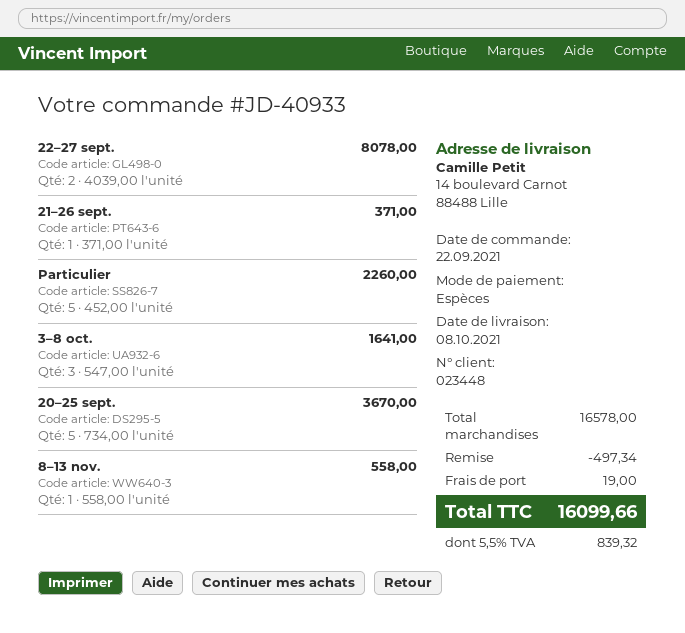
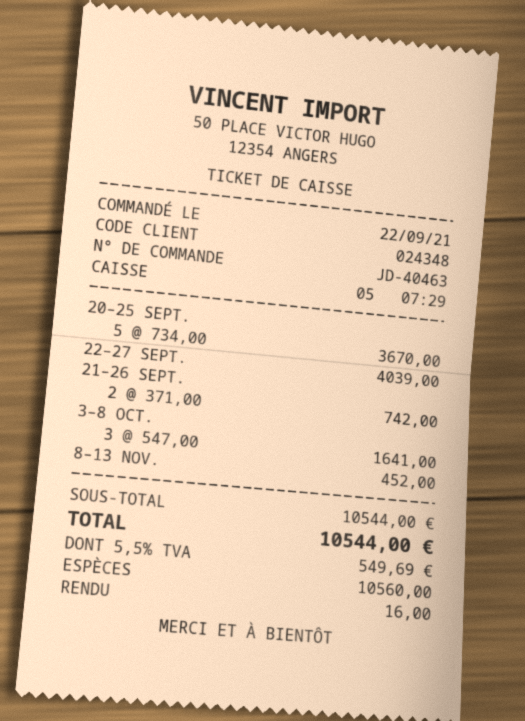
order number: JD-40933 -> JD-40463
customer number: 023448 -> 024348
22–27 sept.: 2 x 4039.00 = 8078.00 -> 1 x 4039.00 = 4039.00
21–26 sept.: 1 x 371.00 = 371.00 -> 2 x 371.00 = 742.00
Particulier: 5 x 452.00 = 2260.00 -> none
8–13 nov.: 1 x 558.00 = 558.00 -> 1 x 452.00 = 452.00
subtotal: 16578.00 -> 10544.00
discount: 497.34 -> none
shipping: 19.00 -> none
tax: 5.5% = 839.32 -> 5.5% = 549.69
total: 16099.66 -> 10544.00

